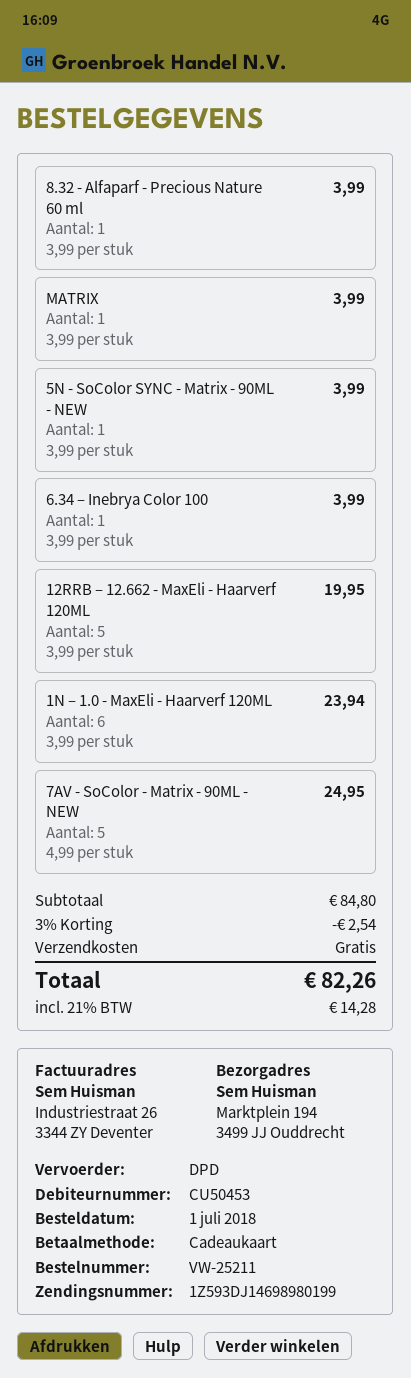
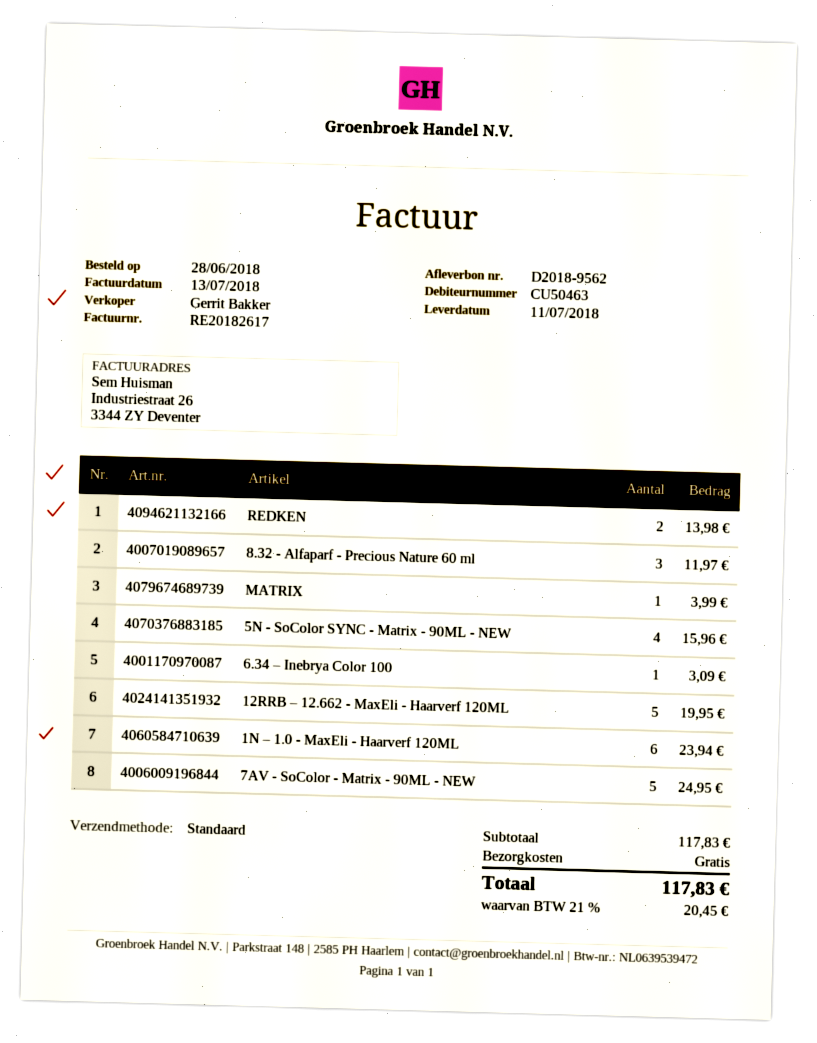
order date: 2018-07-01 -> 2018-06-28
customer number: CU50453 -> CU50463
shipping method: DPD -> standard
8.32 - Alfaparf - Precious Nature 60 ml: 1 for 3.99 -> 3 for 11.97
5N - SoColor SYNC - Matrix - 90ML - NEW: 1 for 3.99 -> 4 for 15.96
6.34 – Inebrya Color 100: 1 for 3.99 -> 1 for 3.09
REDKEN: none -> 2 for 13.98
subtotal: 84.80 -> 117.83
discount: 3% = 2.54 -> none
tax: 21% = 14.28 -> 21% = 20.45
total: 82.26 -> 117.83

